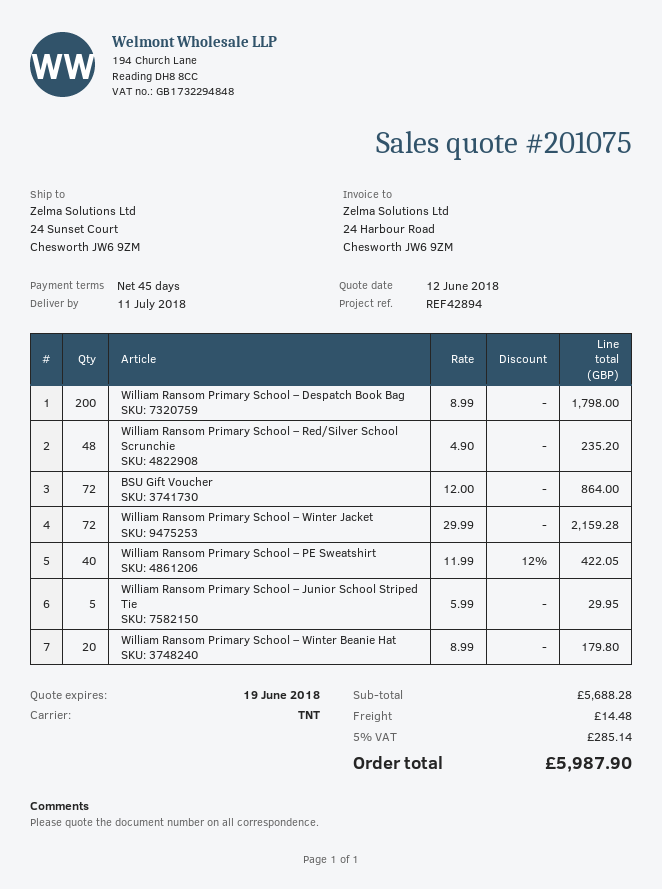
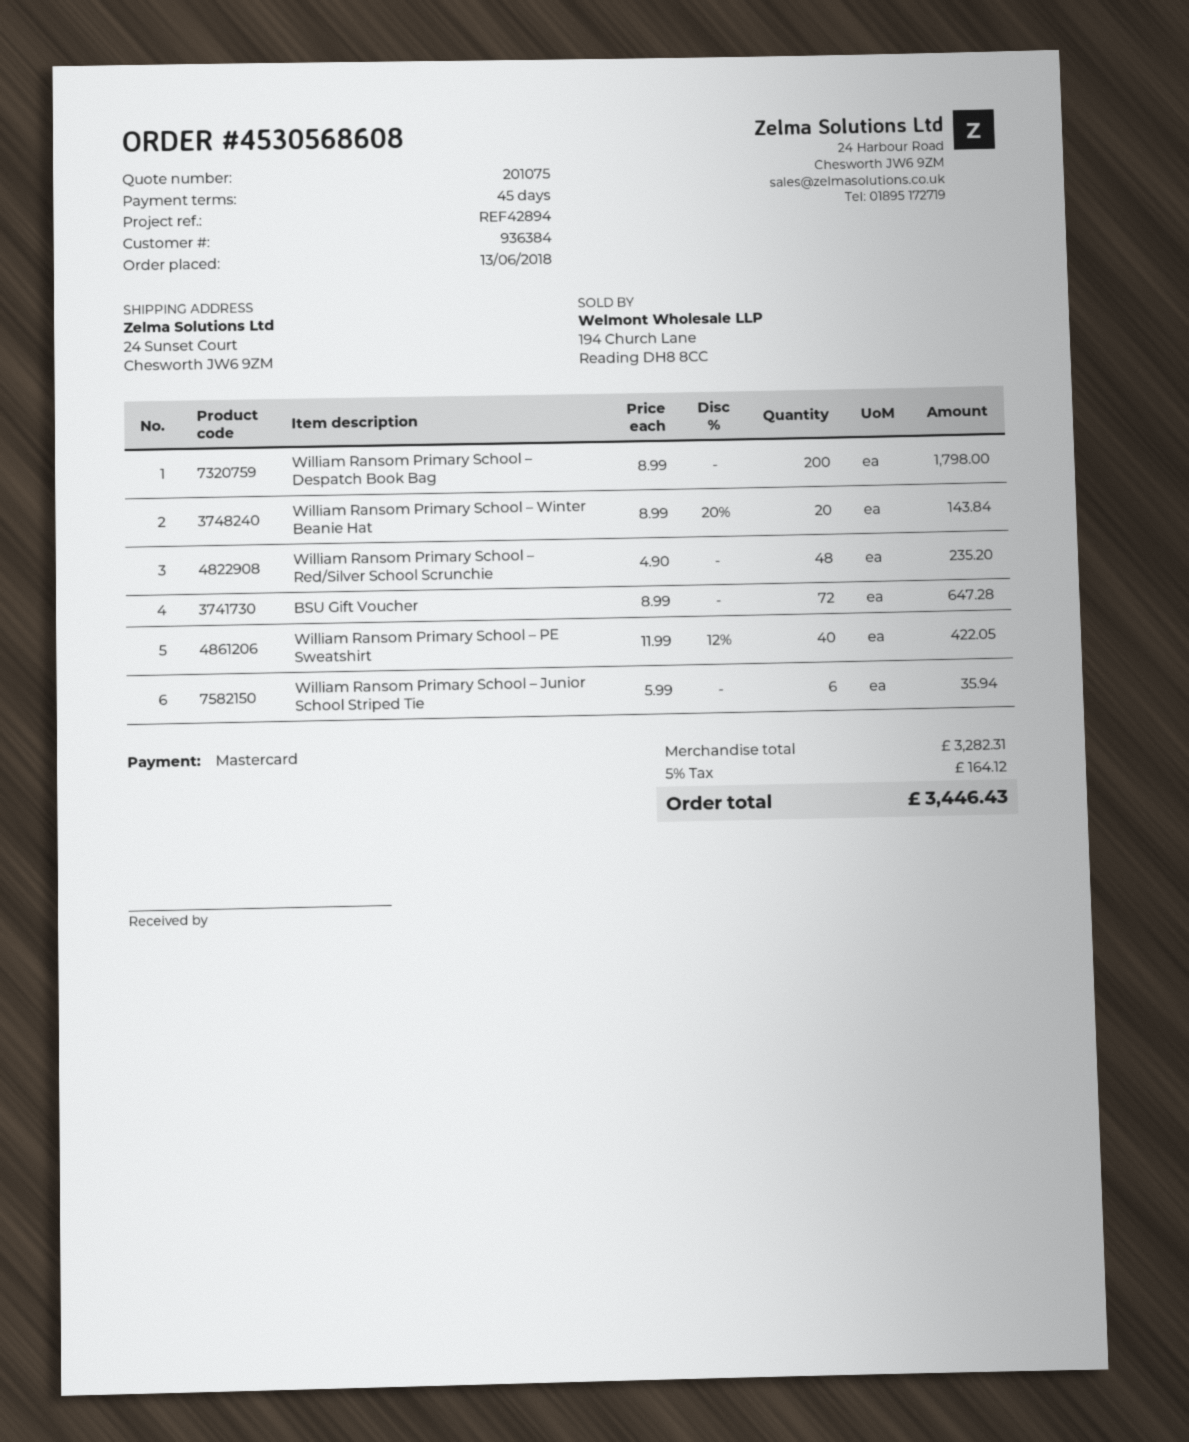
BSU Gift Voucher: 72 x 12.00 = 864.00 -> 72 x 8.99 = 647.28
William Ransom Primary School – Winter Jacket: 72 x 29.99 = 2159.28 -> none
William Ransom Primary School – Junior School Striped Tie: 5 x 5.99 = 29.95 -> 6 x 5.99 = 35.94
William Ransom Primary School – Winter Beanie Hat: 20 x 8.99 = 179.80 -> 20 x 8.99 - 20% = 143.84
subtotal: 5688.28 -> 3282.31
shipping: 14.48 -> none
tax: 5% = 285.14 -> 5% = 164.12
total: 5987.90 -> 3446.43

